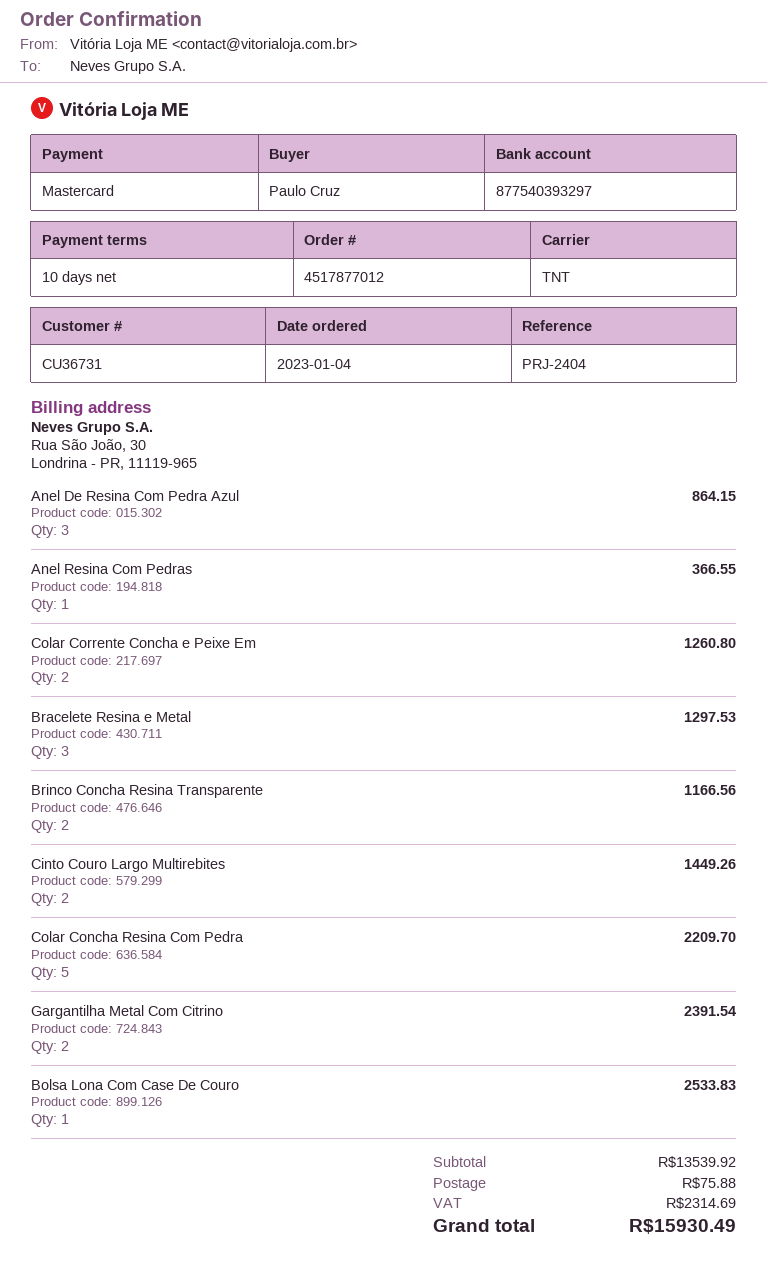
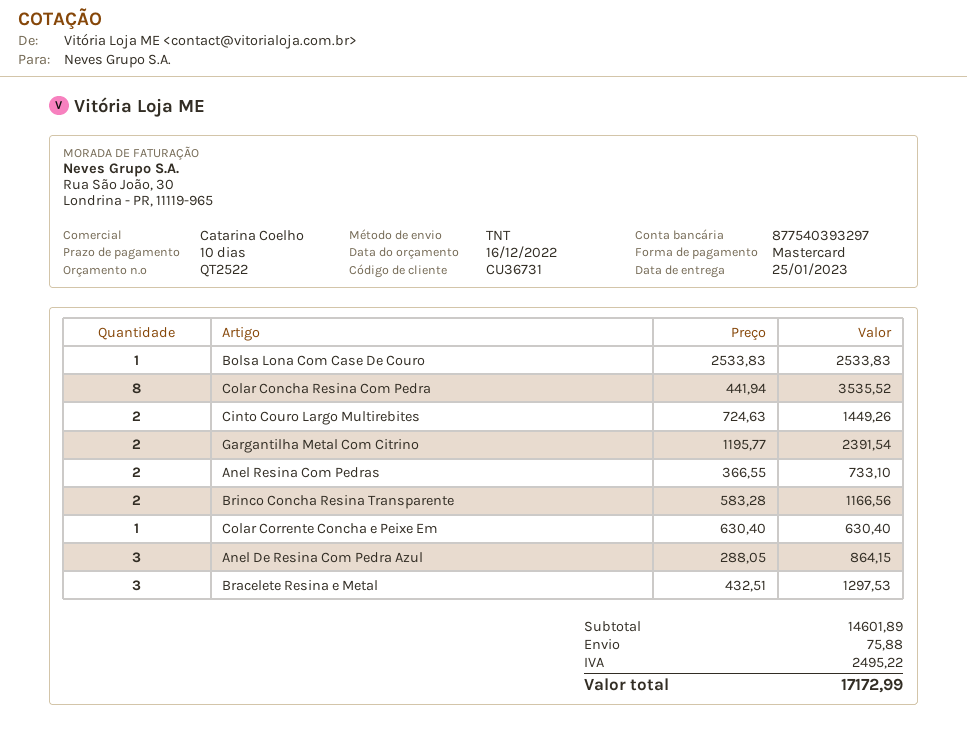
Anel Resina Com Pedras: 1 for 366.55 -> 2 for 733.10
Colar Corrente Concha e Peixe Em: 2 for 1260.80 -> 1 for 630.40
Colar Concha Resina Com Pedra: 5 for 2209.70 -> 8 for 3535.52
subtotal: 13539.92 -> 14601.89
tax: 2314.69 -> 2495.22
total: 15930.49 -> 17172.99

